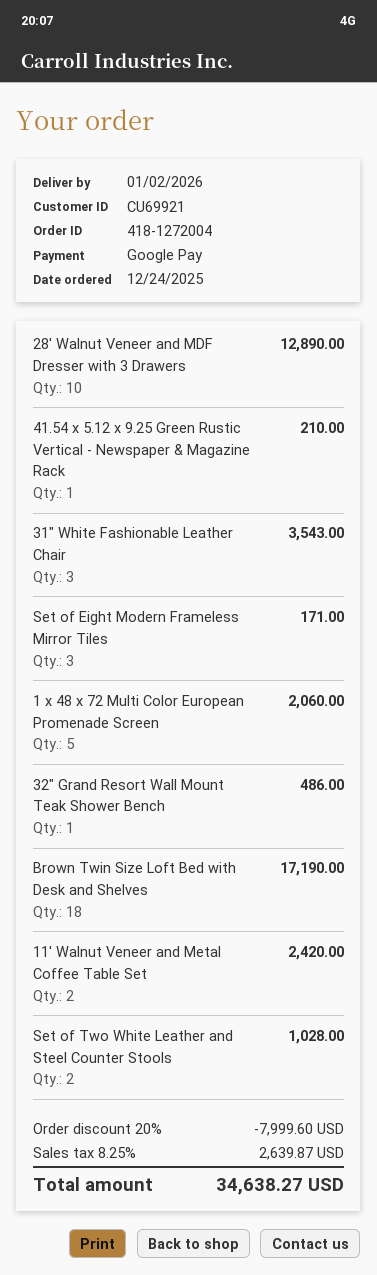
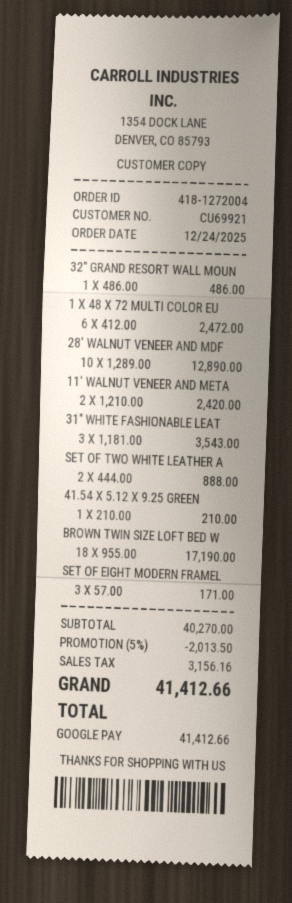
1 x 48 x 72 Multi Color European Promenade Screen: 5 for 2060.00 -> 6 for 2472.00
Set of Two White Leather and Steel Counter Stools: 2 for 1028.00 -> 2 for 888.00
discount: 20% = 7999.60 -> 5% = 2013.50
tax: 2639.87 -> 3156.16
total: 34638.27 -> 41412.66

